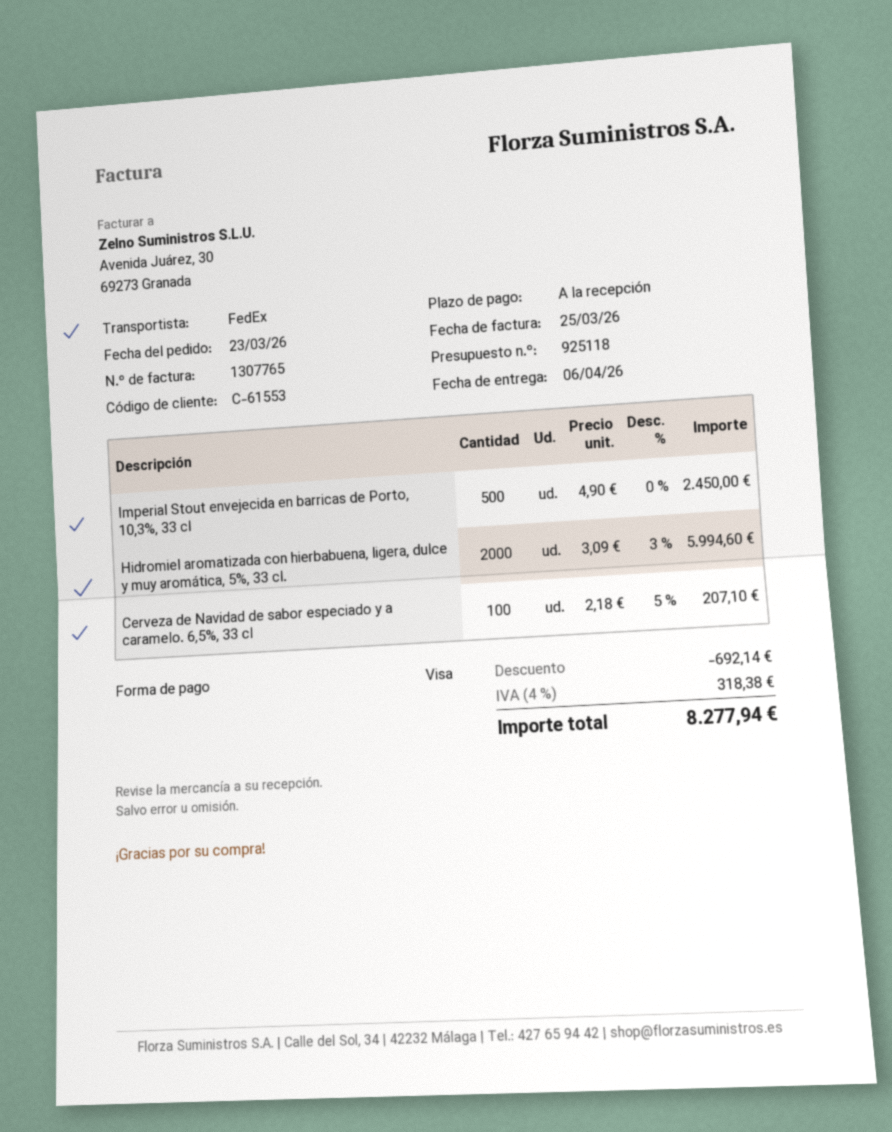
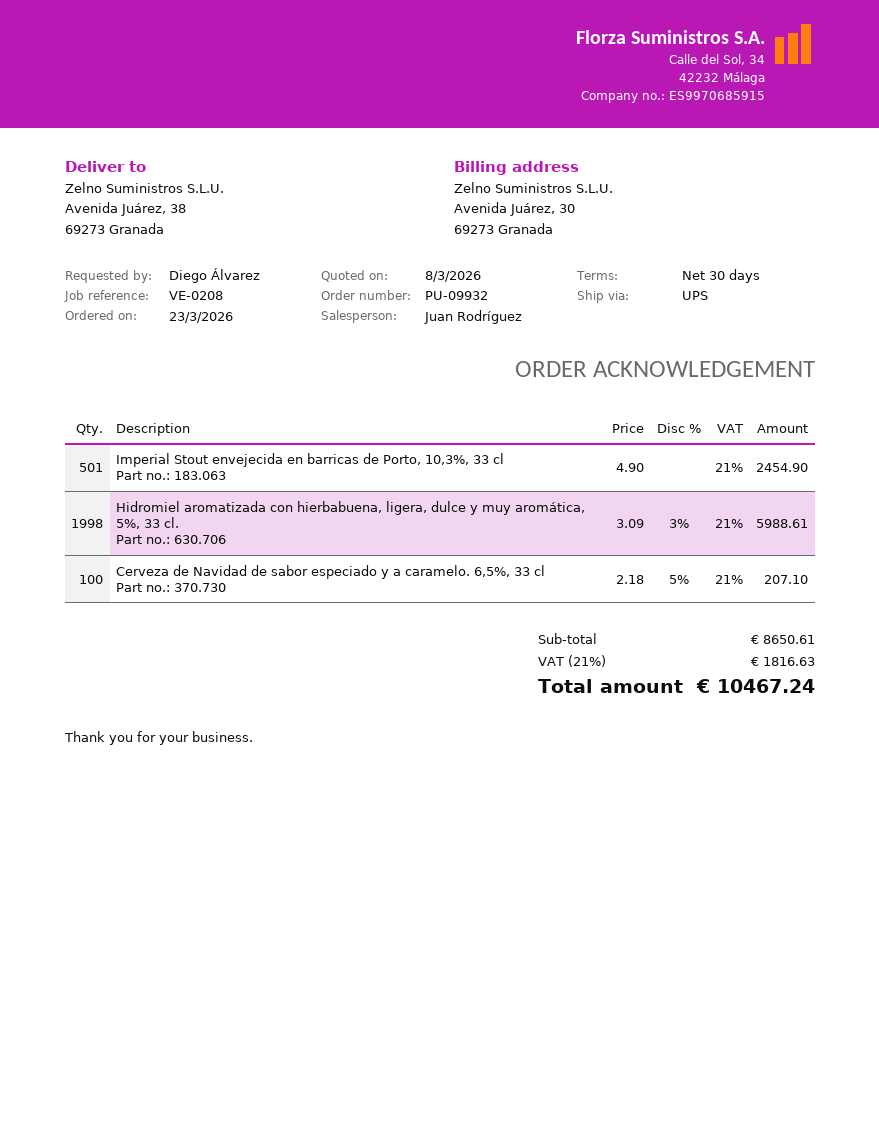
payment terms: on receipt -> 30 days
shipping method: FedEx -> UPS
Imperial Stout envejecida en barricas de Porto, 10,3%, 33 cl: 500 x 4.90 = 2450.00 -> 501 x 4.90 = 2454.90
Hidromiel aromatizada con hierbabuena, ligera, dulce y muy aromática, 5%, 33 cl.: 2000 x 3.09 - 3% = 5994.60 -> 1998 x 3.09 - 3% = 5988.61
discount: 692.14 -> none
tax: 4% = 318.38 -> 21% = 1816.63
total: 8277.94 -> 10467.24

